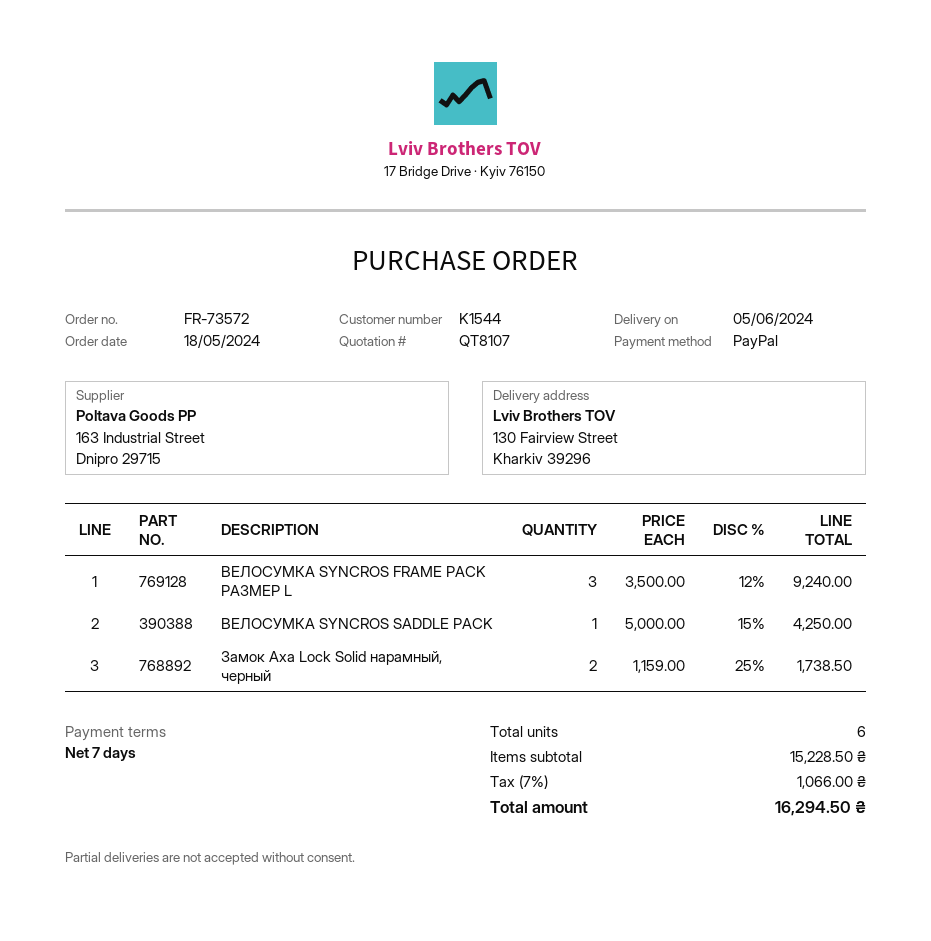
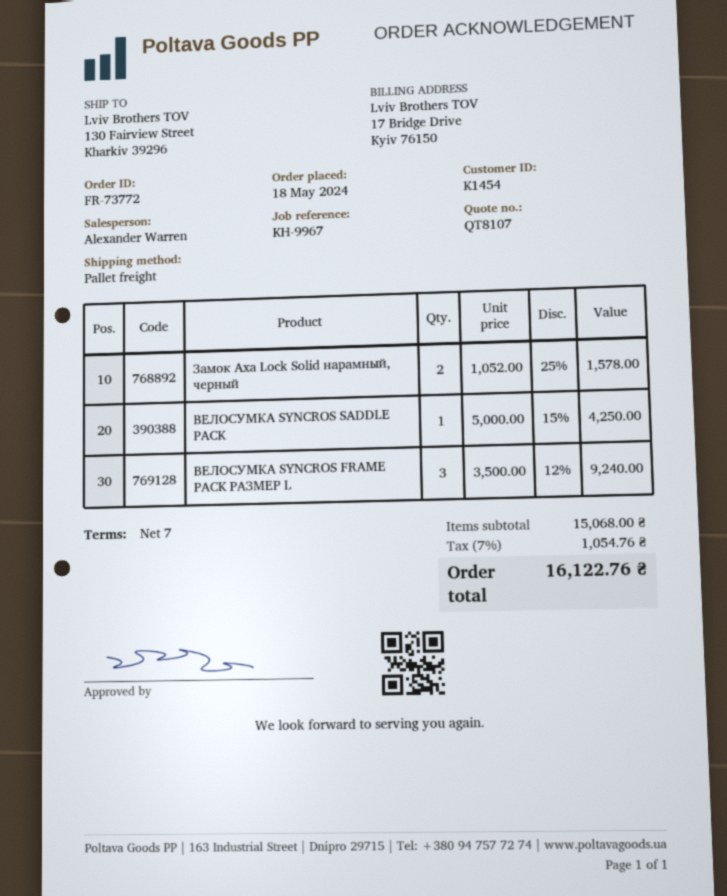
order number: FR-73572 -> FR-73772
customer number: K1544 -> K1454
Замок Axa Lock Solid нарамный, черный: 2 x 1159.00 - 25% = 1738.50 -> 2 x 1052.00 - 25% = 1578.00
subtotal: 15228.50 -> 15068.00
tax: 7% = 1066.00 -> 7% = 1054.76
total: 16294.50 -> 16122.76

